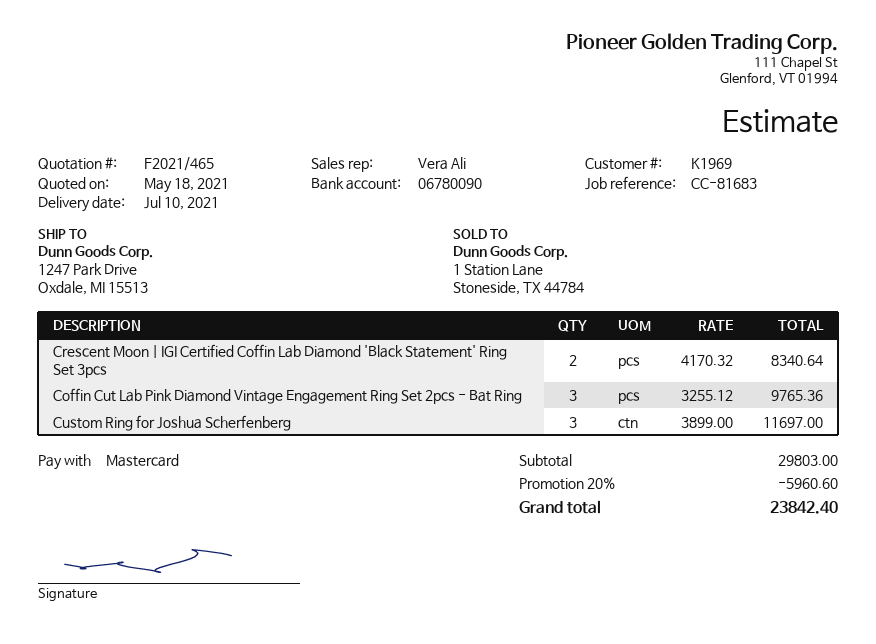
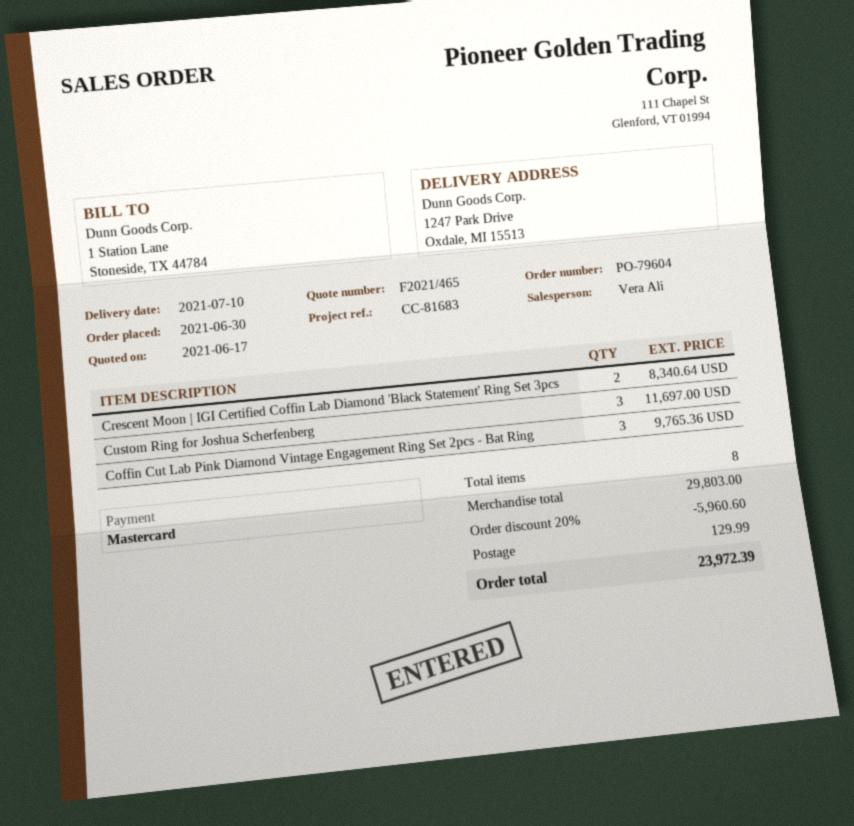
quote date: 2021-05-18 -> 2021-06-17
shipping: none -> 129.99
total: 23842.40 -> 23972.39

